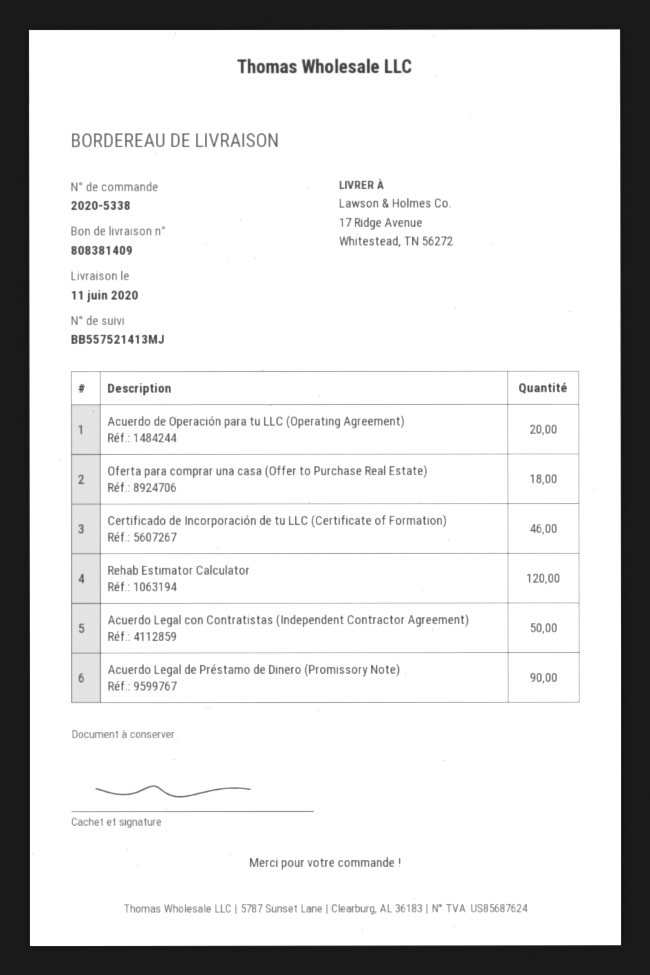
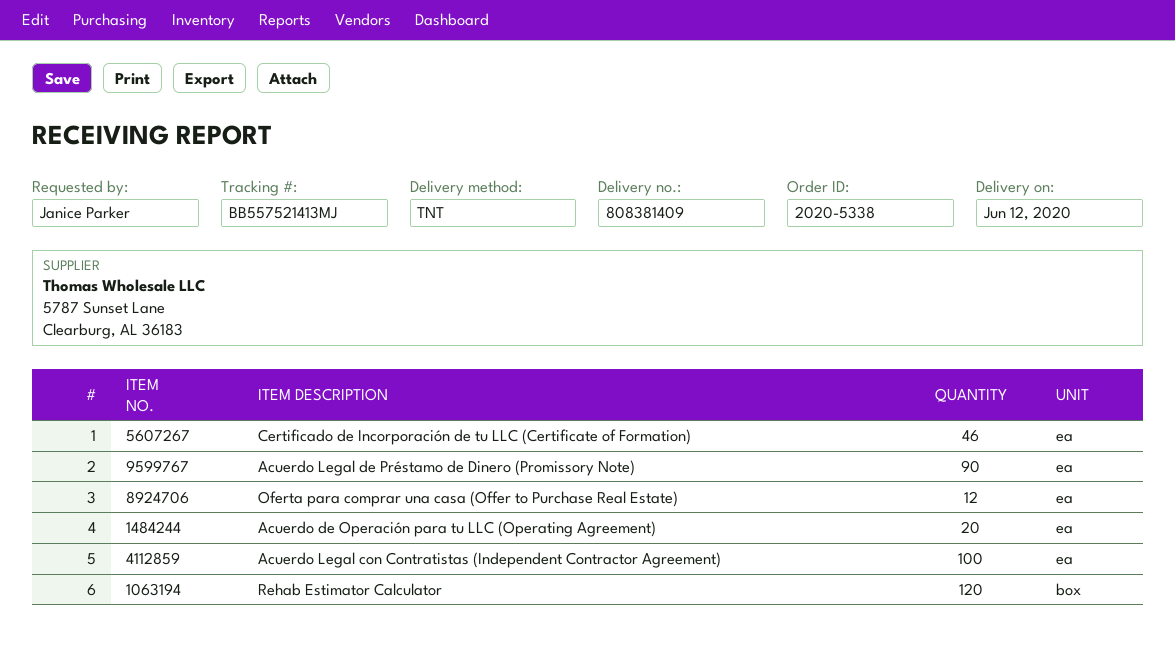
delivery date: 2020-06-11 -> 2020-06-12
Oferta para comprar una casa (Offer to Purchase Real Estate): 18 -> 12
Acuerdo Legal con Contratistas (Independent Contractor Agreement): 50 -> 100

